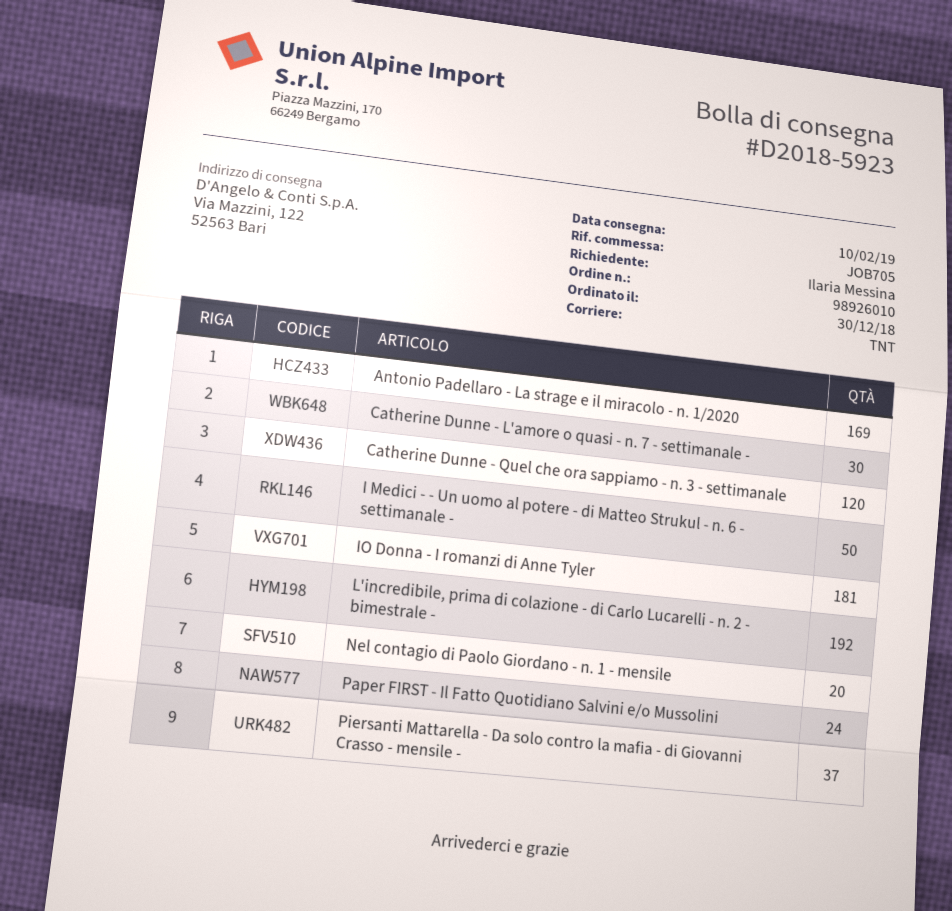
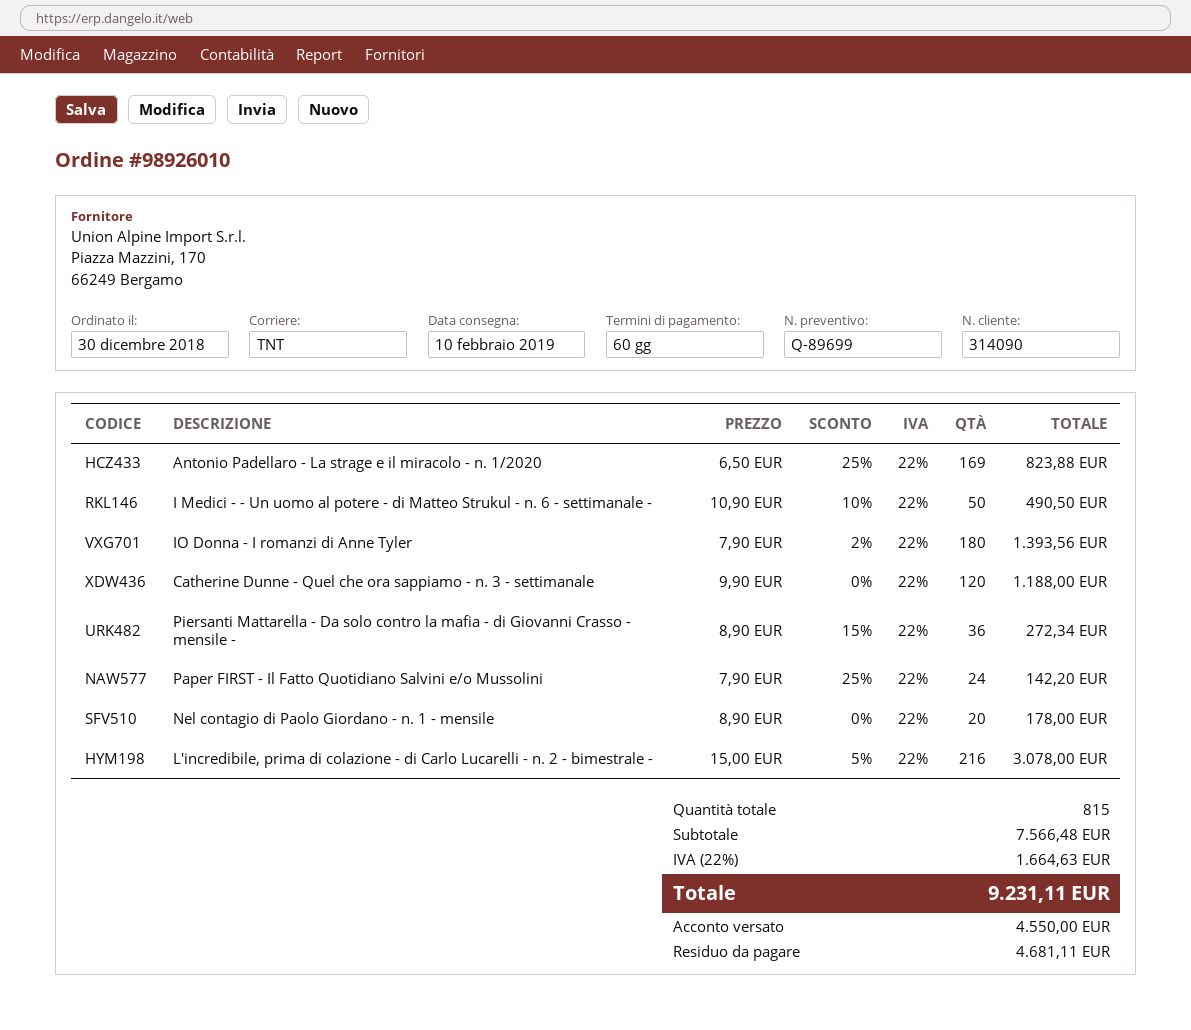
Catherine Dunne - L'amore o quasi - n. 7 - settimanale -: 30 -> none
IO Donna - I romanzi di Anne Tyler: 181 -> 180
L'incredibile, prima di colazione - di Carlo Lucarelli - n. 2 - bimestrale -: 192 -> 216
Piersanti Mattarella - Da solo contro la mafia - di Giovanni Crasso - mensile -: 37 -> 36

